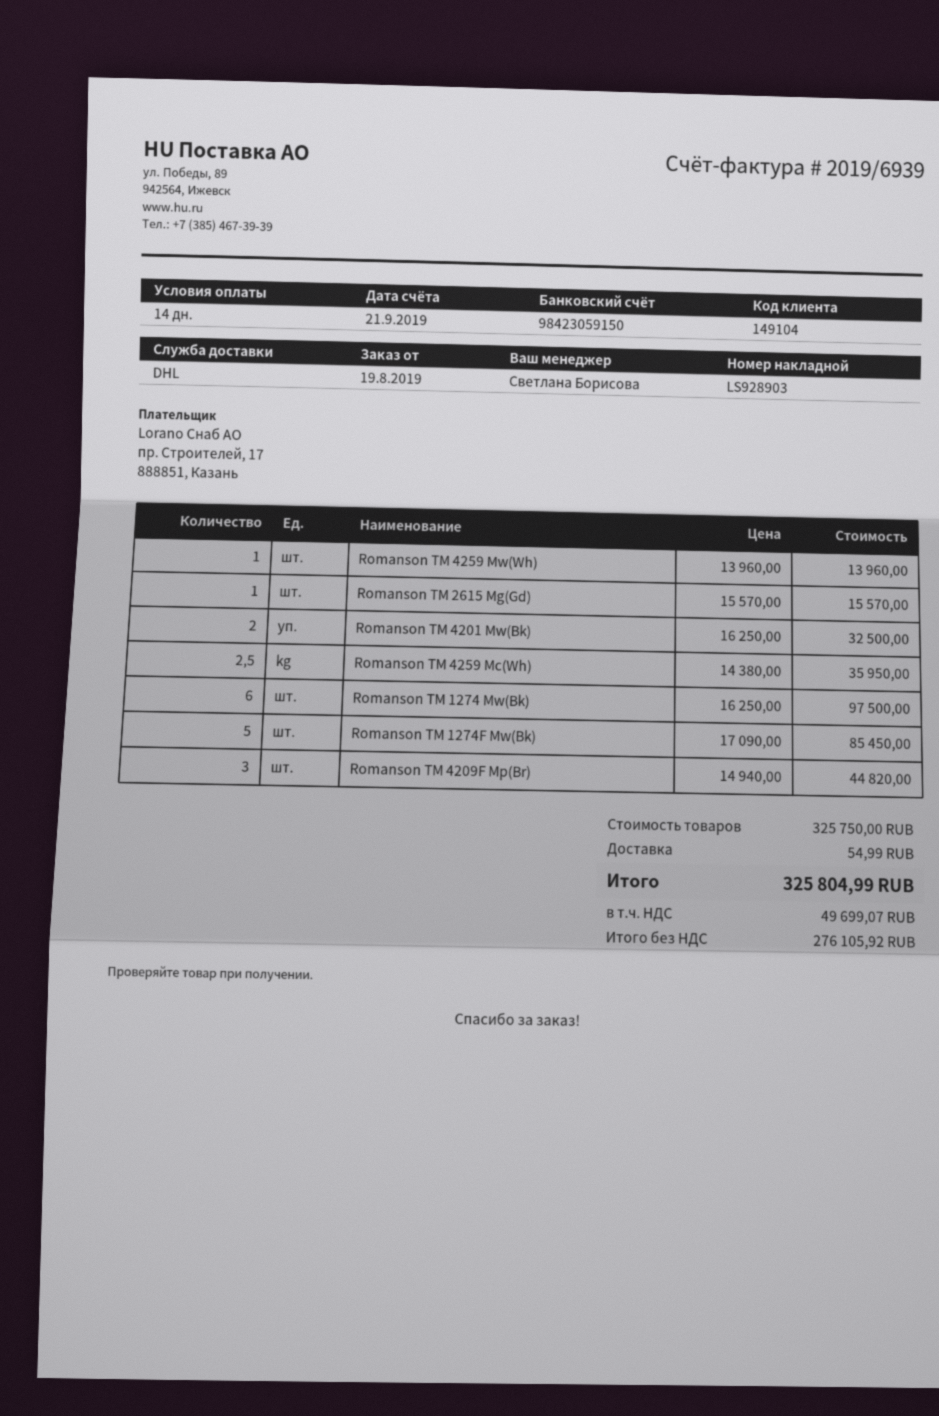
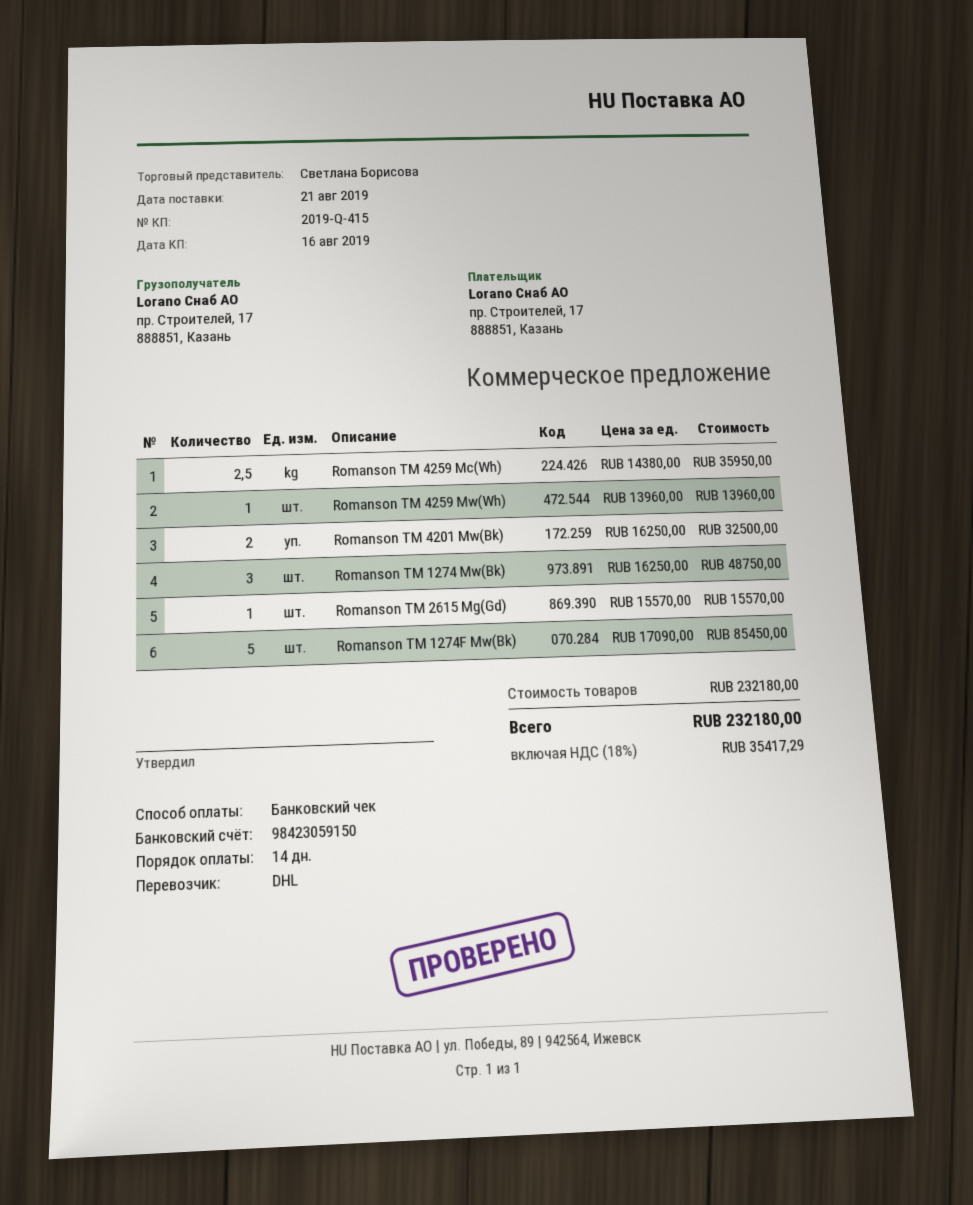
Romanson TM 1274 Mw(Bk): 6 x 16250.00 = 97500.00 -> 3 x 16250.00 = 48750.00
Romanson TM 4209F Mp(Br): 3 x 14940.00 = 44820.00 -> none
subtotal: 325750.00 -> 232180.00
shipping: 54.99 -> none
tax: 49699.07 -> 35417.29
total: 325804.99 -> 232180.00

